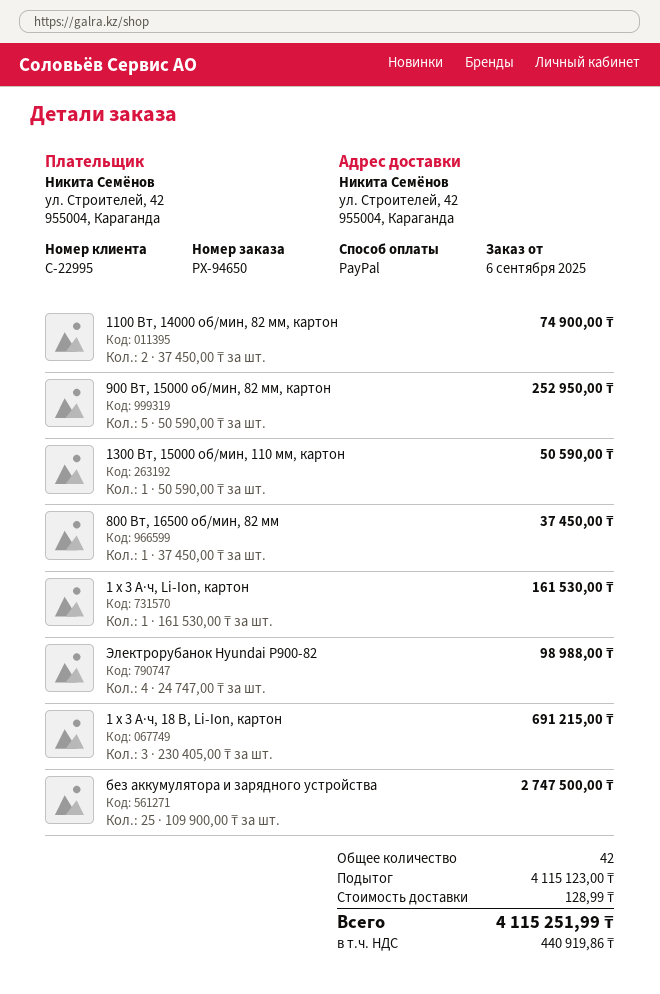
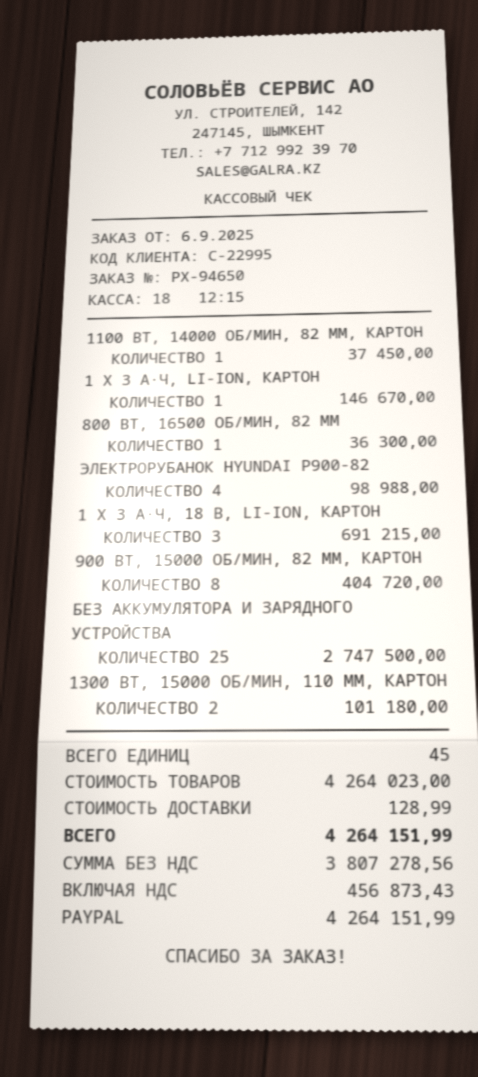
1100 Вт, 14000 об/мин, 82 мм, картон: 2 for 74900.00 -> 1 for 37450.00
900 Вт, 15000 об/мин, 82 мм, картон: 5 for 252950.00 -> 8 for 404720.00
1300 Вт, 15000 об/мин, 110 мм, картон: 1 for 50590.00 -> 2 for 101180.00
800 Вт, 16500 об/мин, 82 мм: 1 for 37450.00 -> 1 for 36300.00
1 х 3 А·ч, Li-Ion, картон: 1 for 161530.00 -> 1 for 146670.00
total quantity: 42 -> 45
subtotal: 4115123.00 -> 4264023.00
tax: 440919.86 -> 456873.43
total: 4115251.99 -> 4264151.99

